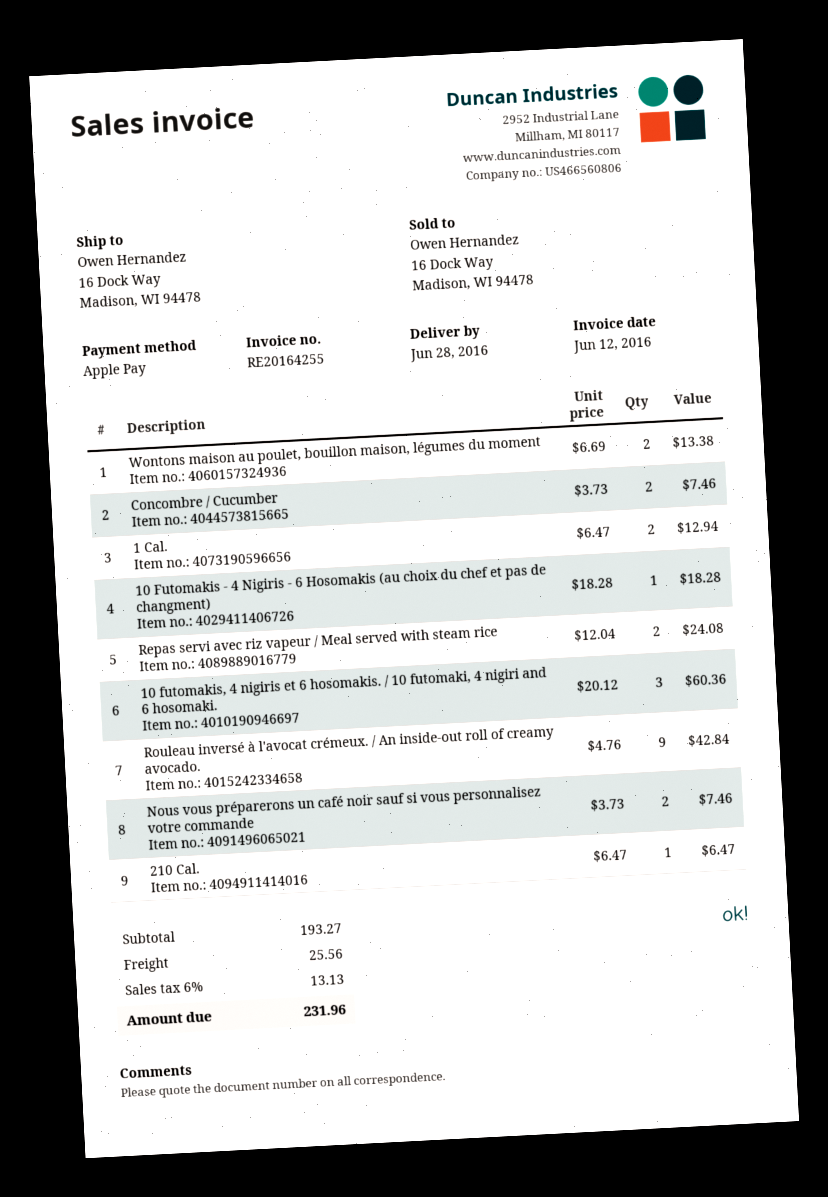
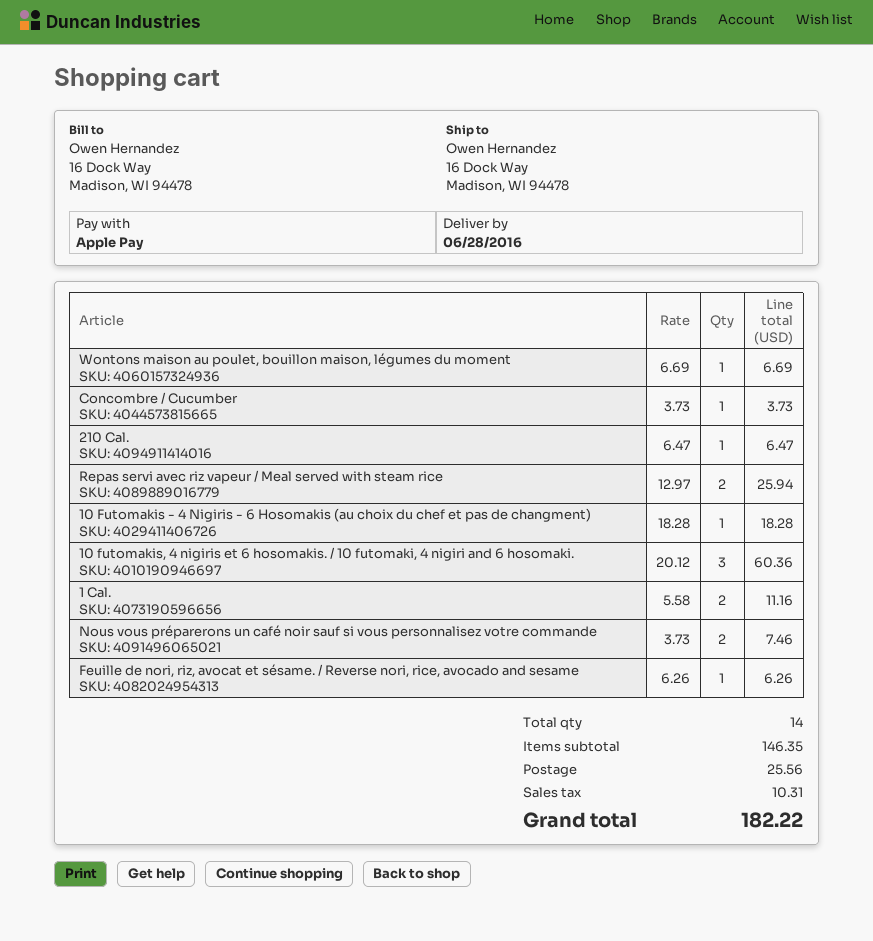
Wontons maison au poulet, bouillon maison, légumes du moment: 2 x 6.69 = 13.38 -> 1 x 6.69 = 6.69
Concombre / Cucumber: 2 x 3.73 = 7.46 -> 1 x 3.73 = 3.73
1 Cal.: 2 x 6.47 = 12.94 -> 2 x 5.58 = 11.16
Repas servi avec riz vapeur / Meal served with steam rice: 2 x 12.04 = 24.08 -> 2 x 12.97 = 25.94
Rouleau inversé à l'avocat crémeux. / An inside-out roll of creamy avocado.: 9 x 4.76 = 42.84 -> none
Feuille de nori, riz, avocat et sésame. / Reverse nori, rice, avocado and sesame: none -> 1 x 6.26 = 6.26
subtotal: 193.27 -> 146.35
tax: 13.13 -> 10.31
total: 231.96 -> 182.22

